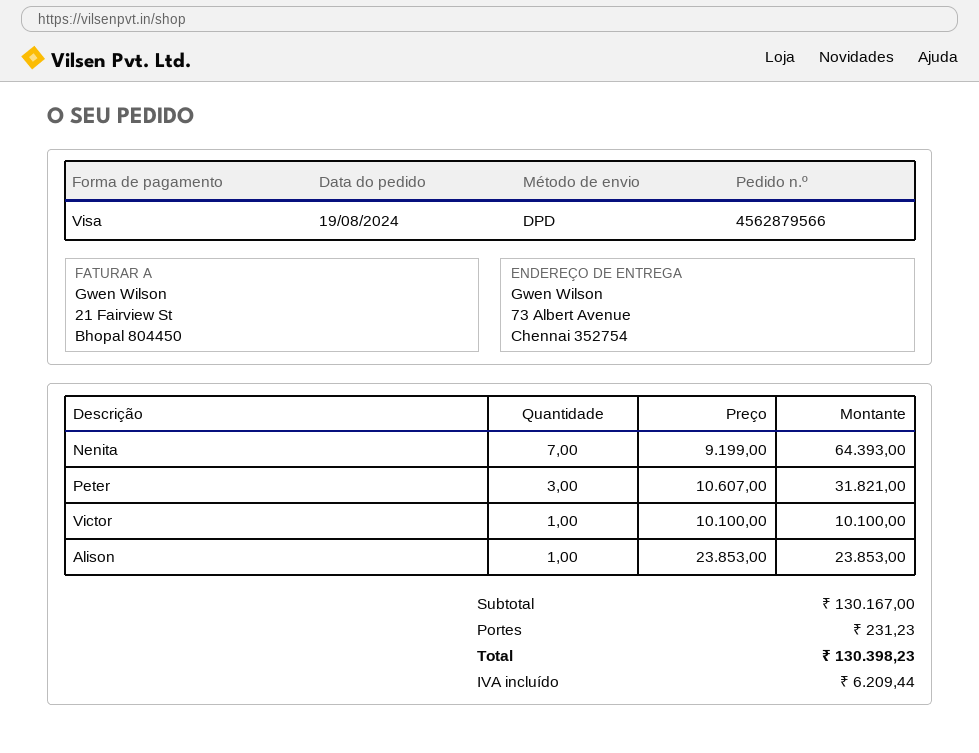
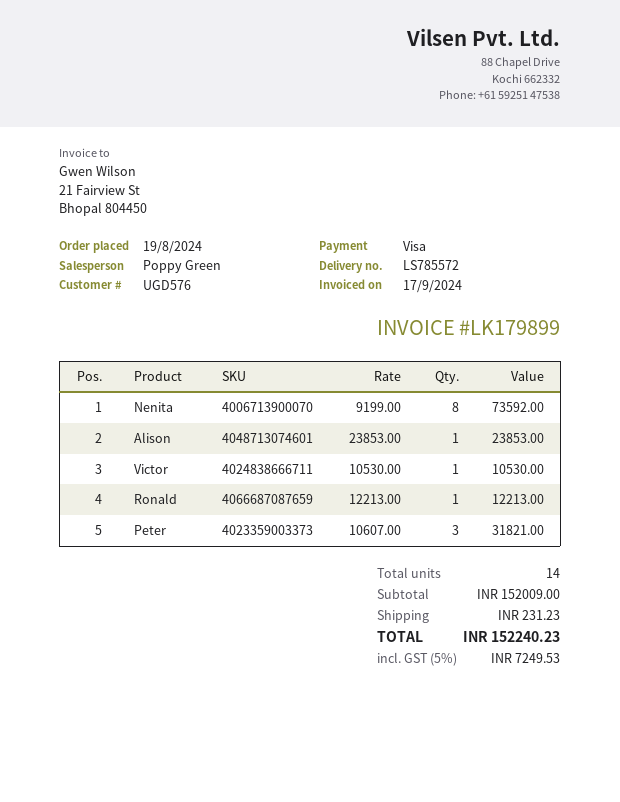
Nenita: 7 x 9199.00 = 64393.00 -> 8 x 9199.00 = 73592.00
Victor: 1 x 10100.00 = 10100.00 -> 1 x 10530.00 = 10530.00
Ronald: none -> 1 x 12213.00 = 12213.00
subtotal: 130167.00 -> 152009.00
tax: 6209.44 -> 7249.53
total: 130398.23 -> 152240.23

